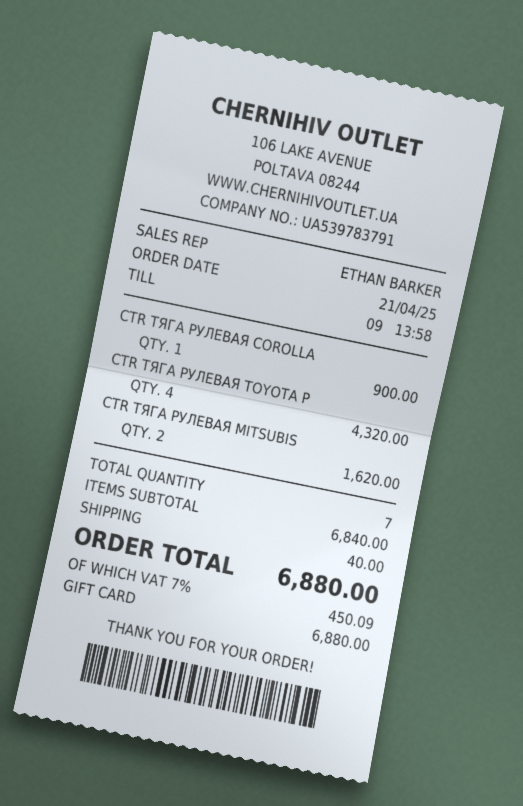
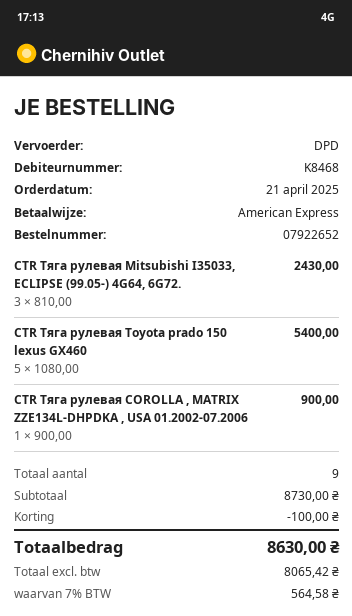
payment method: gift card -> American Express
CTR ТЯГА РУЛЕВАЯ TOYOTA P: 4 for 4320.00 -> 5 for 5400.00
CTR ТЯГА РУЛЕВАЯ MITSUBIS: 2 for 1620.00 -> 3 for 2430.00
total quantity: 7 -> 9
subtotal: 6840.00 -> 8730.00
discount: none -> 100.00
shipping: 40.00 -> none
tax: 7% = 450.09 -> 7% = 564.58
total: 6880.00 -> 8630.00

